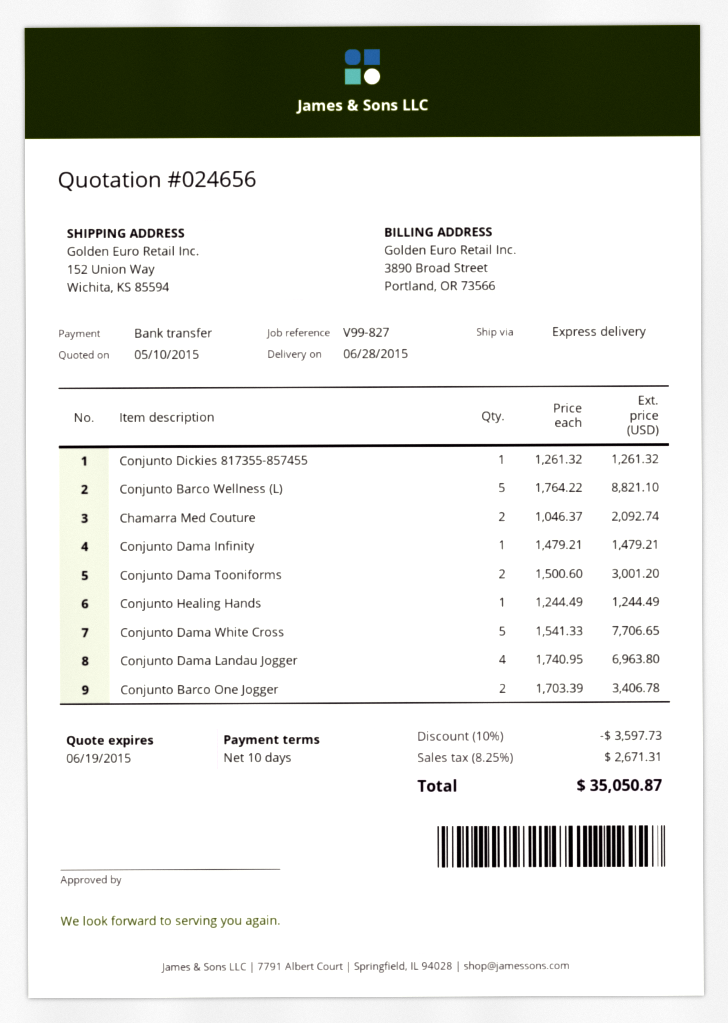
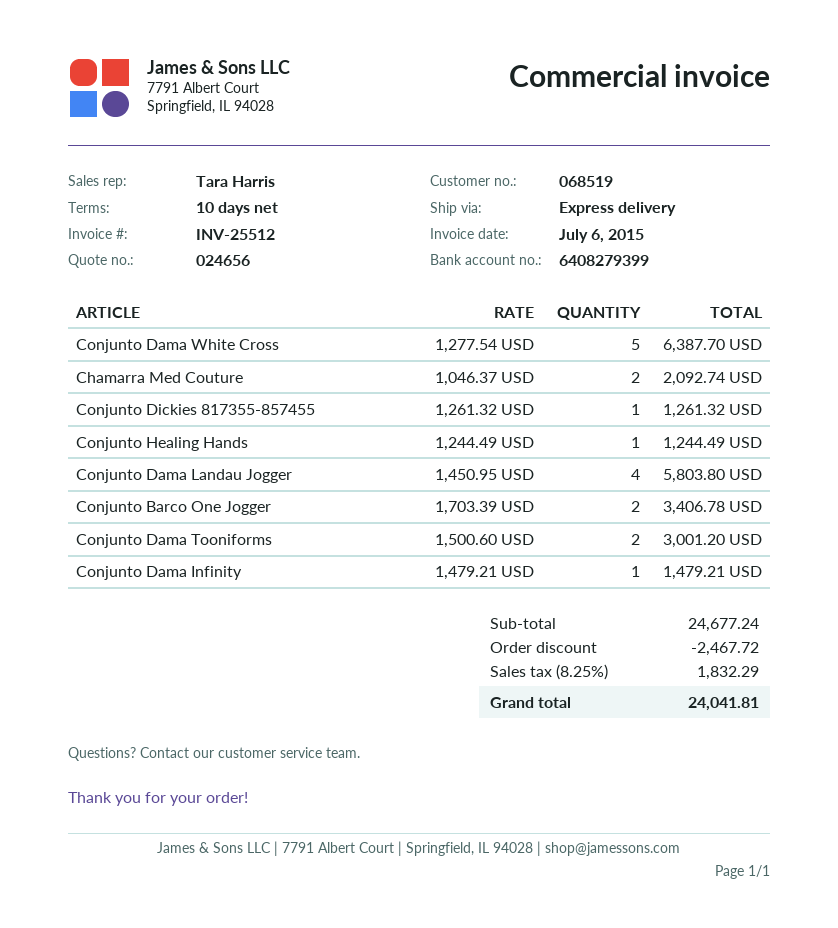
Conjunto Barco Wellness (L): 5 x 1764.22 = 8821.10 -> none
Conjunto Dama White Cross: 5 x 1541.33 = 7706.65 -> 5 x 1277.54 = 6387.70
Conjunto Dama Landau Jogger: 4 x 1740.95 = 6963.80 -> 4 x 1450.95 = 5803.80
discount: 3597.73 -> 2467.72
tax: 8.25% = 2671.31 -> 8.25% = 1832.29
total: 35050.87 -> 24041.81

